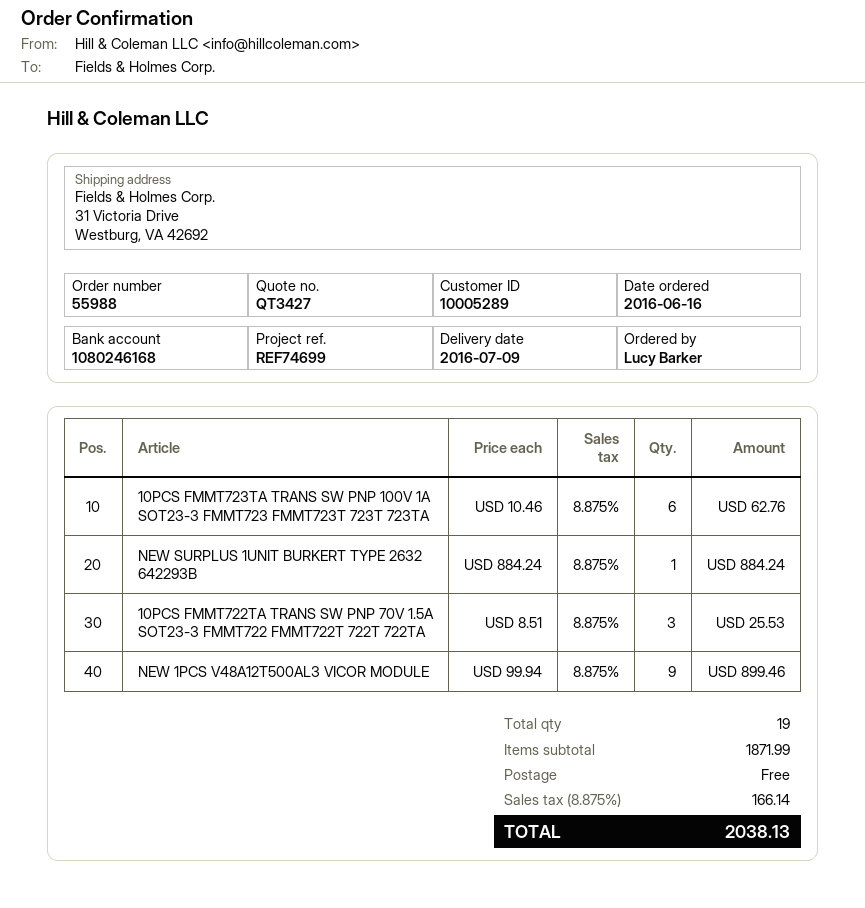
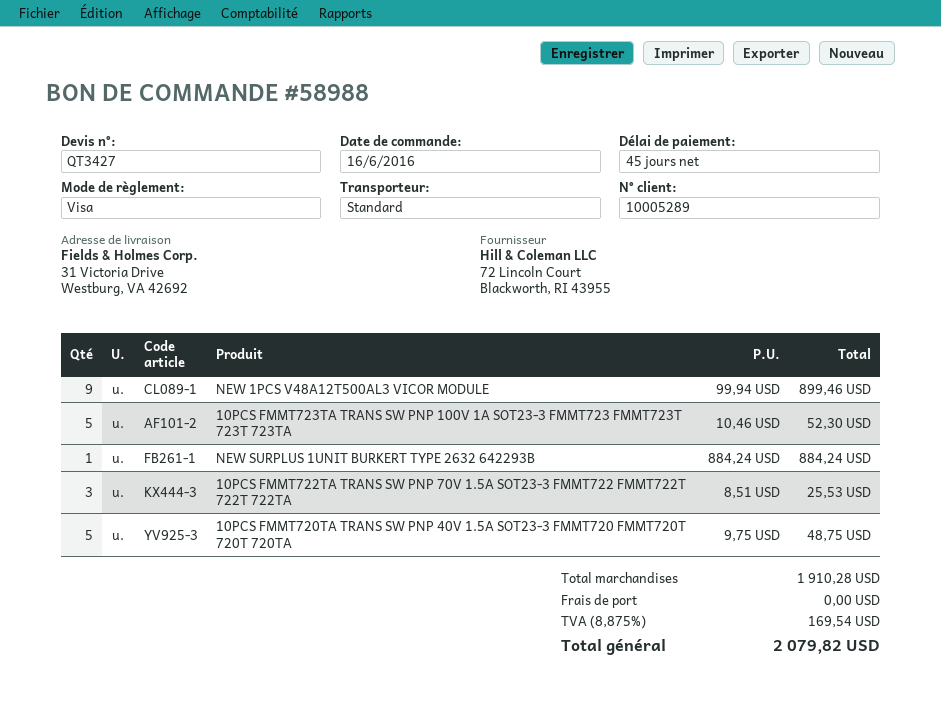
order number: 55988 -> 58988
10PCS FMMT723TA TRANS SW PNP 100V 1A SOT23-3 FMMT723 FMMT723T 723T 723TA: 6 x 10.46 = 62.76 -> 5 x 10.46 = 52.30
10PCS FMMT720TA TRANS SW PNP 40V 1.5A SOT23-3 FMMT720 FMMT720T 720T 720TA: none -> 5 x 9.75 = 48.75
subtotal: 1871.99 -> 1910.28
tax: 8.875% = 166.14 -> 8.875% = 169.54
total: 2038.13 -> 2079.82

